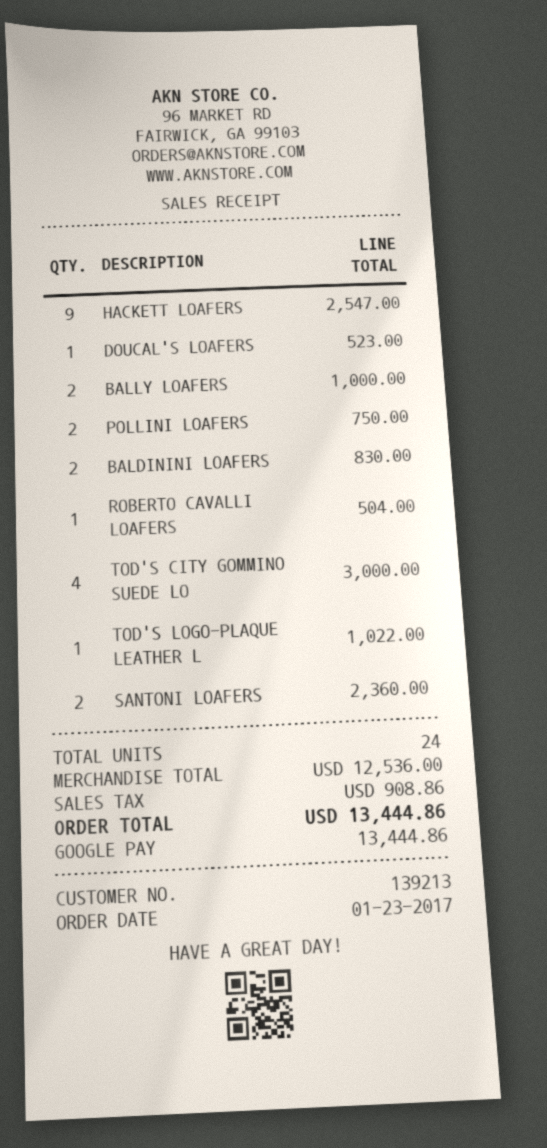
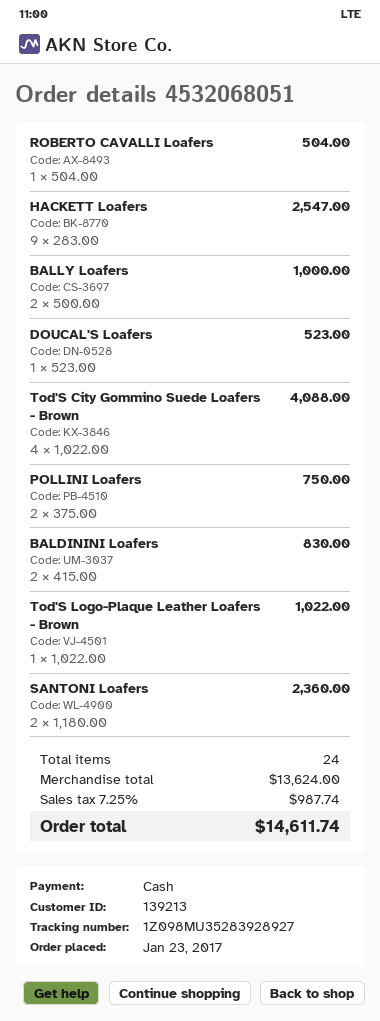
payment method: Google Pay -> cash
TOD'S CITY GOMMINO SUEDE LO: 4 for 3000.00 -> 4 for 4088.00
subtotal: 12536.00 -> 13624.00
tax: 908.86 -> 987.74
total: 13444.86 -> 14611.74

